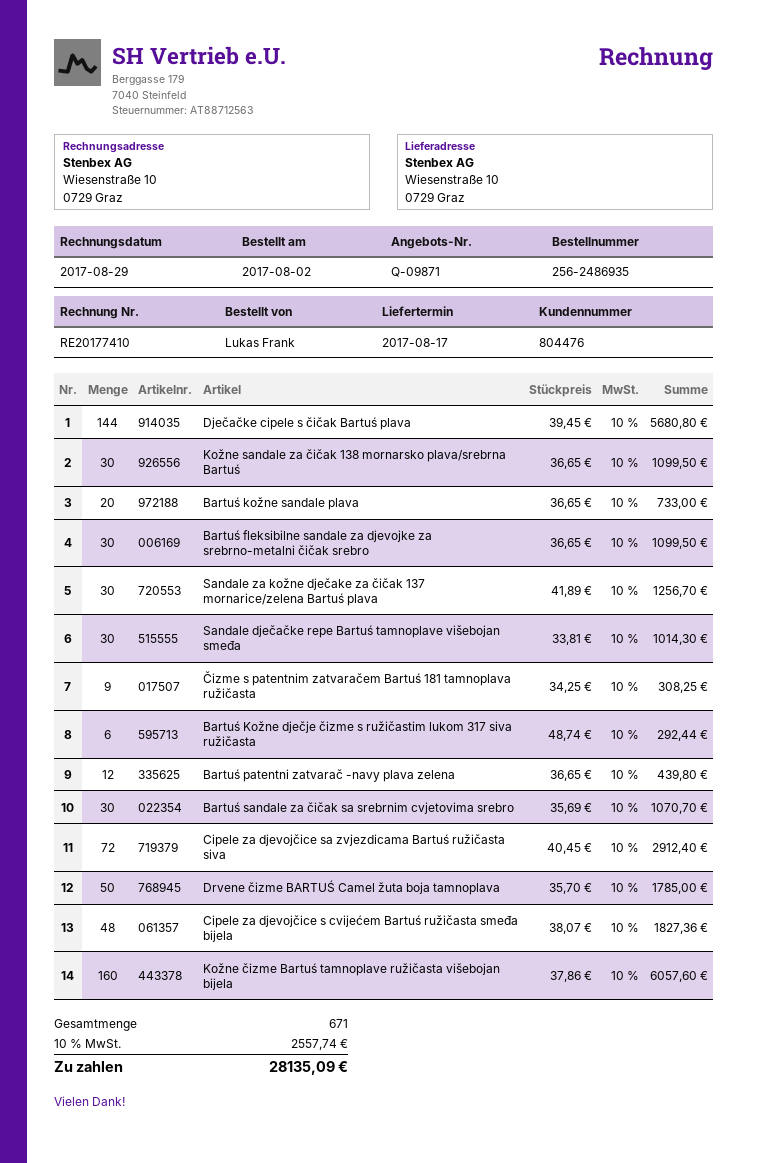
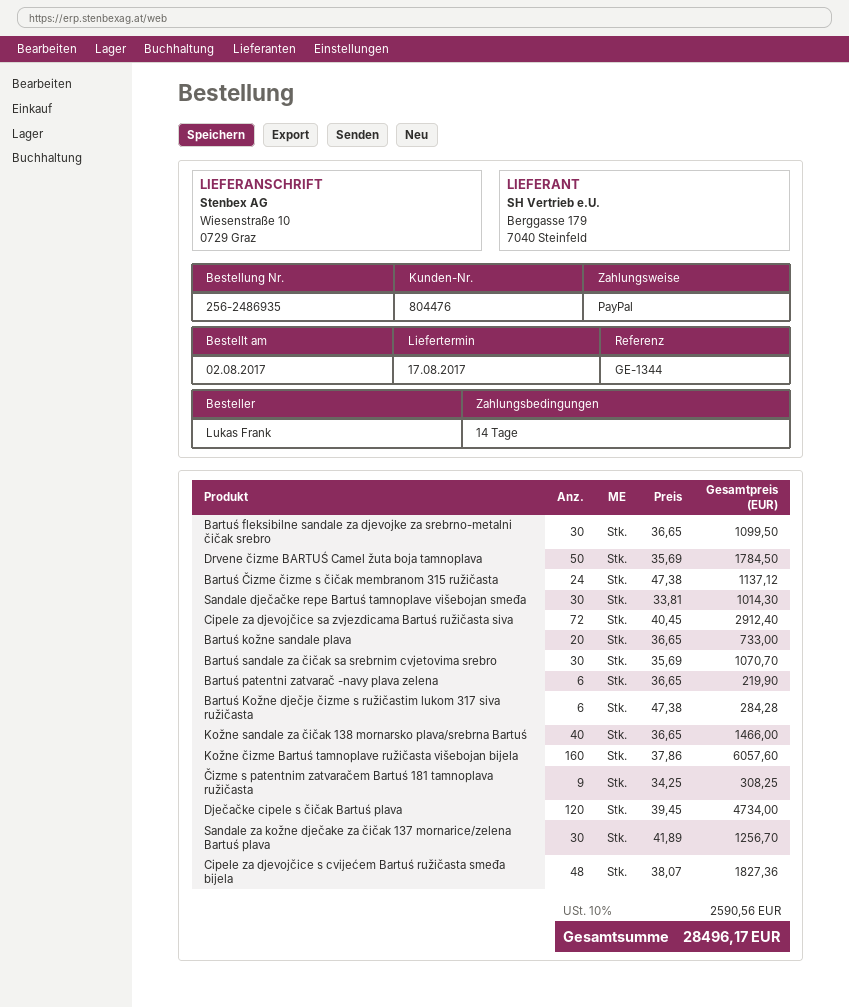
Dječačke cipele s čičak Bartuś plava: 144 x 39.45 = 5680.80 -> 120 x 39.45 = 4734.00
Kožne sandale za čičak 138 mornarsko plava/srebrna Bartuś: 30 x 36.65 = 1099.50 -> 40 x 36.65 = 1466.00
Bartuś Kožne dječje čizme s ružičastim lukom 317 siva ružičasta: 6 x 48.74 = 292.44 -> 6 x 47.38 = 284.28
Bartuś patentni zatvarač -navy plava zelena: 12 x 36.65 = 439.80 -> 6 x 36.65 = 219.90
Drvene čizme BARTUŚ Camel žuta boja tamnoplava: 50 x 35.70 = 1785.00 -> 50 x 35.69 = 1784.50
Bartuś Čizme čizme s čičak membranom 315 ružičasta: none -> 24 x 47.38 = 1137.12
tax: 10% = 2557.74 -> 10% = 2590.56
total: 28135.09 -> 28496.17

